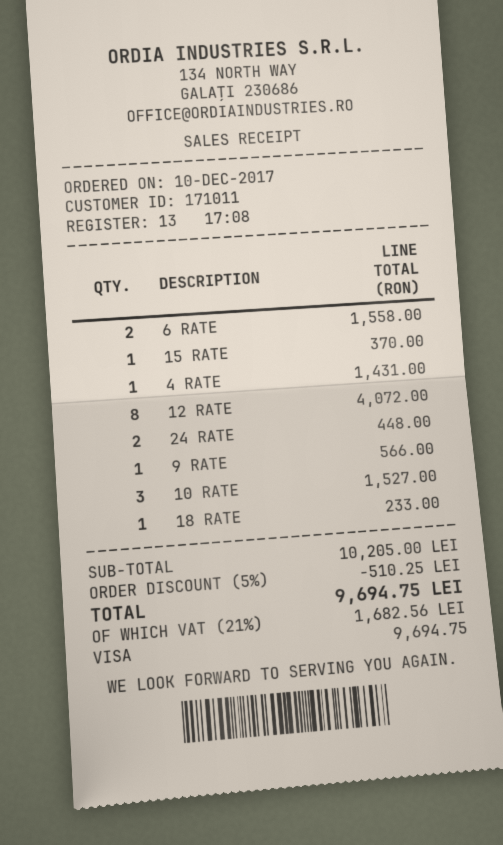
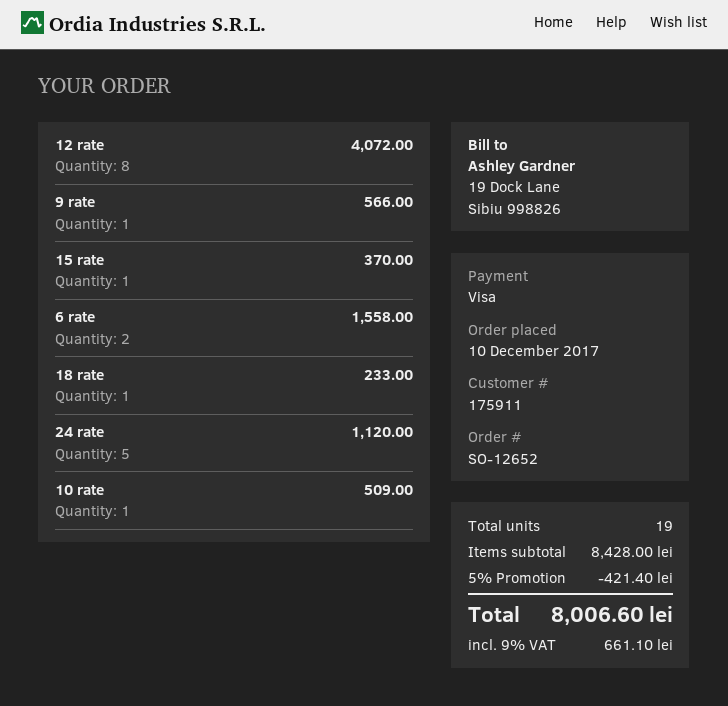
customer number: 171011 -> 175911
4 RATE: 1 for 1431.00 -> none
24 RATE: 2 for 448.00 -> 5 for 1120.00
10 RATE: 3 for 1527.00 -> 1 for 509.00
subtotal: 10205.00 -> 8428.00
discount: 5% = 510.25 -> 5% = 421.40
tax: 21% = 1682.56 -> 9% = 661.10
total: 9694.75 -> 8006.60

